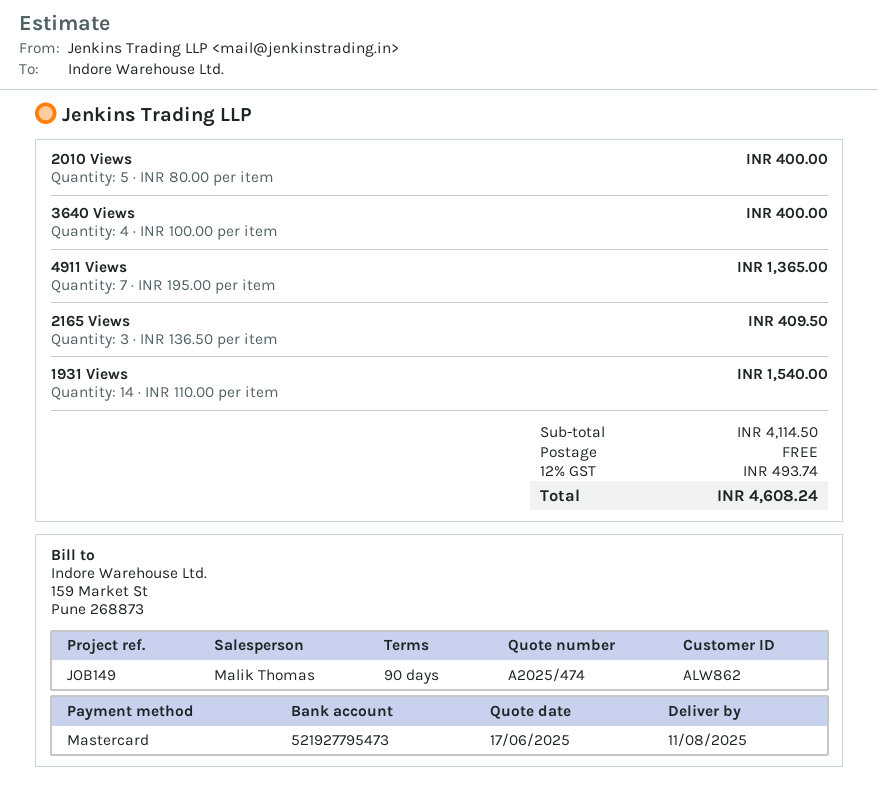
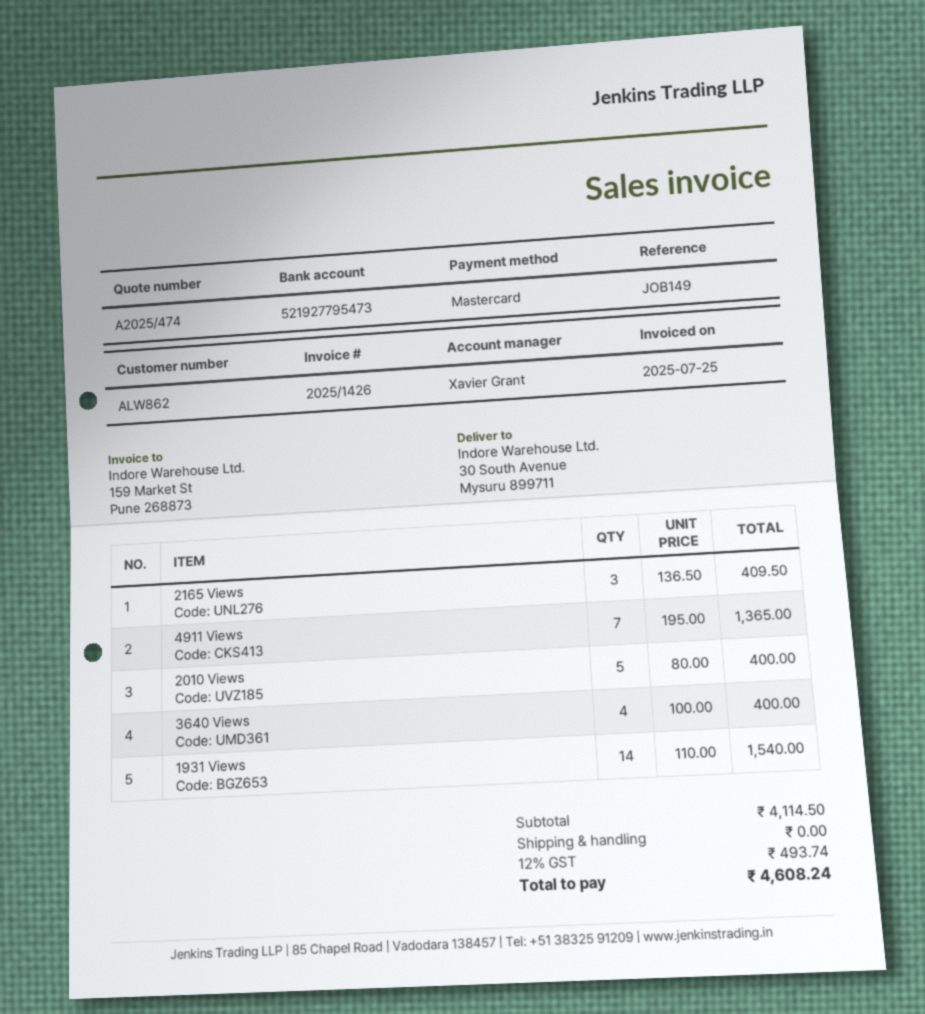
sales rep: Malik Thomas -> Xavier Grant

